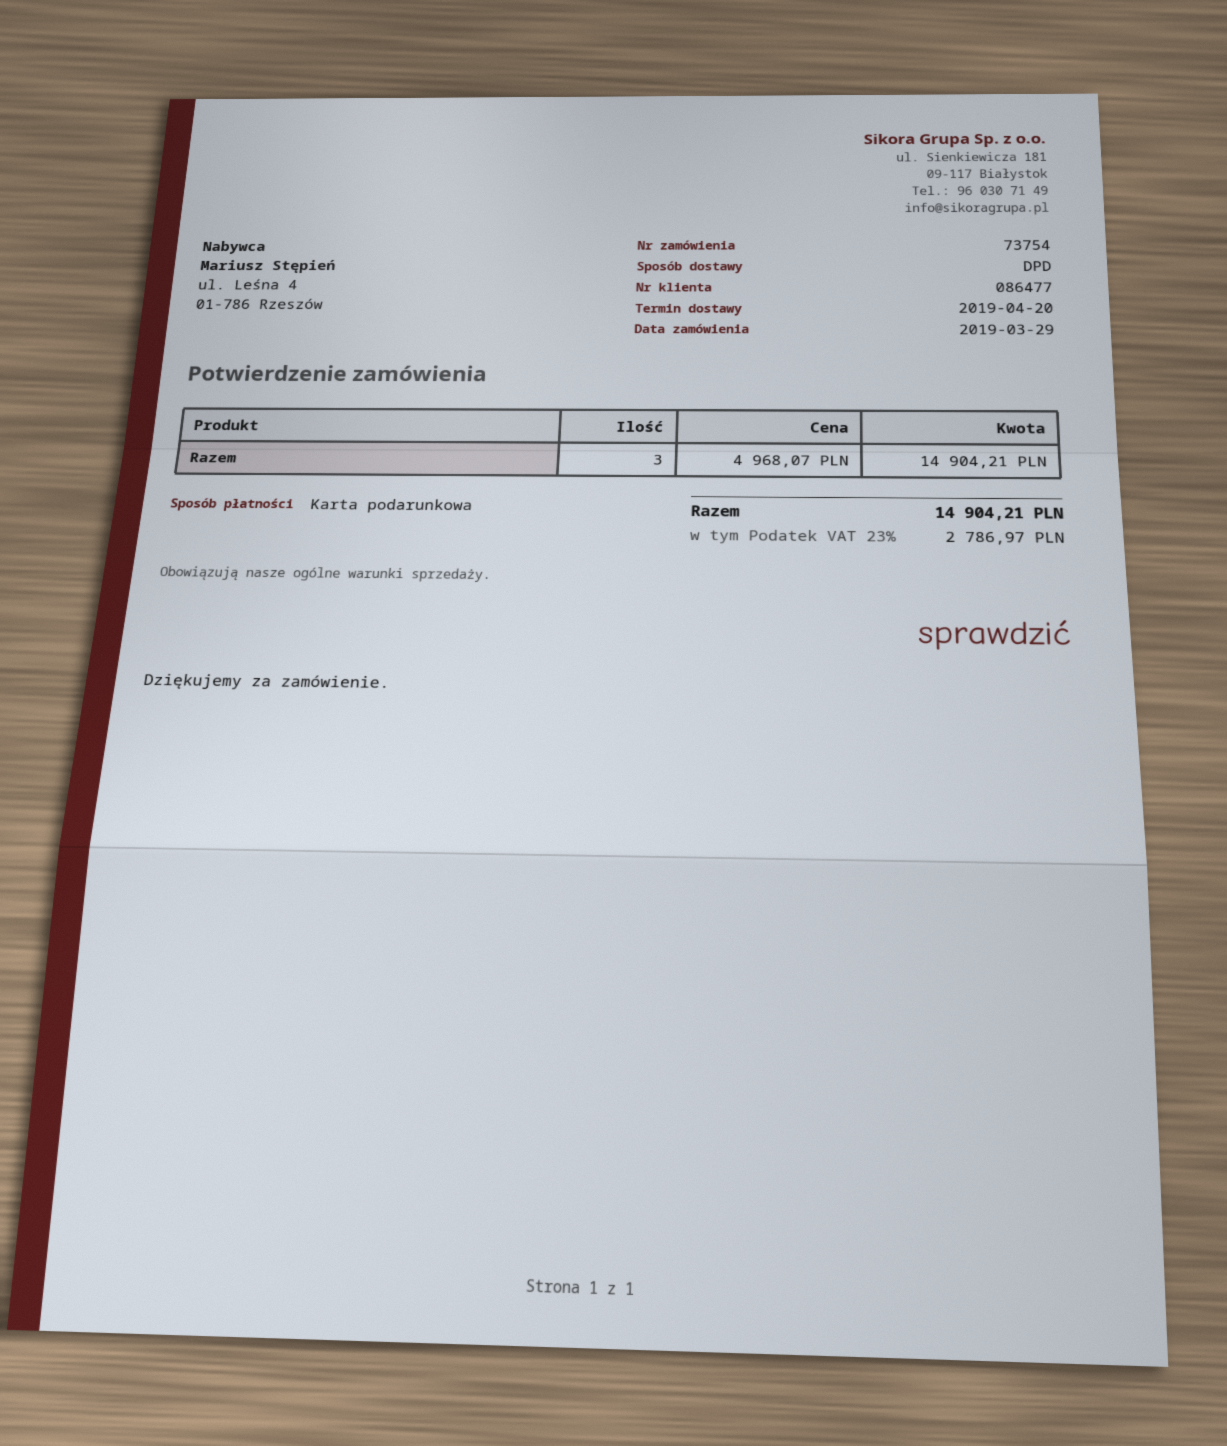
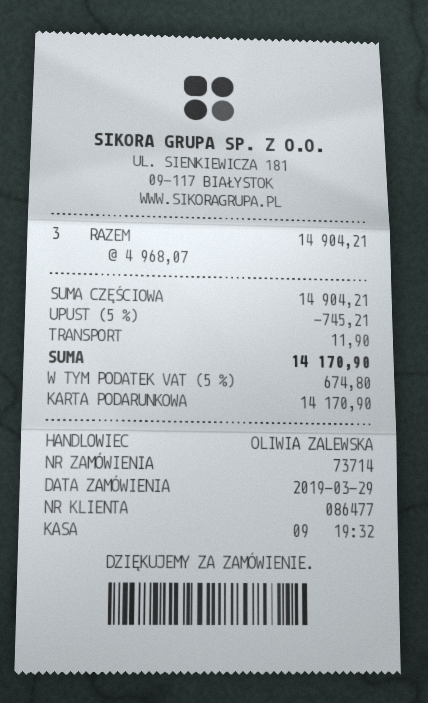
order number: 73754 -> 73714
discount: none -> 5% = 745.21
shipping: none -> 11.90
tax: 23% = 2786.97 -> 5% = 674.80
total: 14904.21 -> 14170.90

